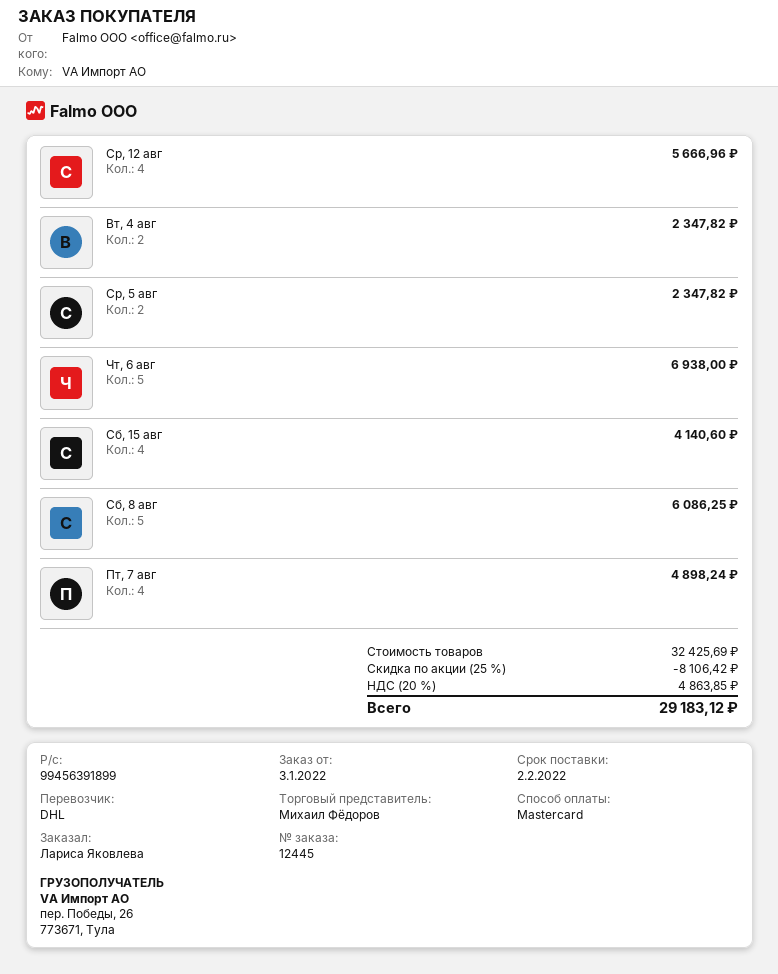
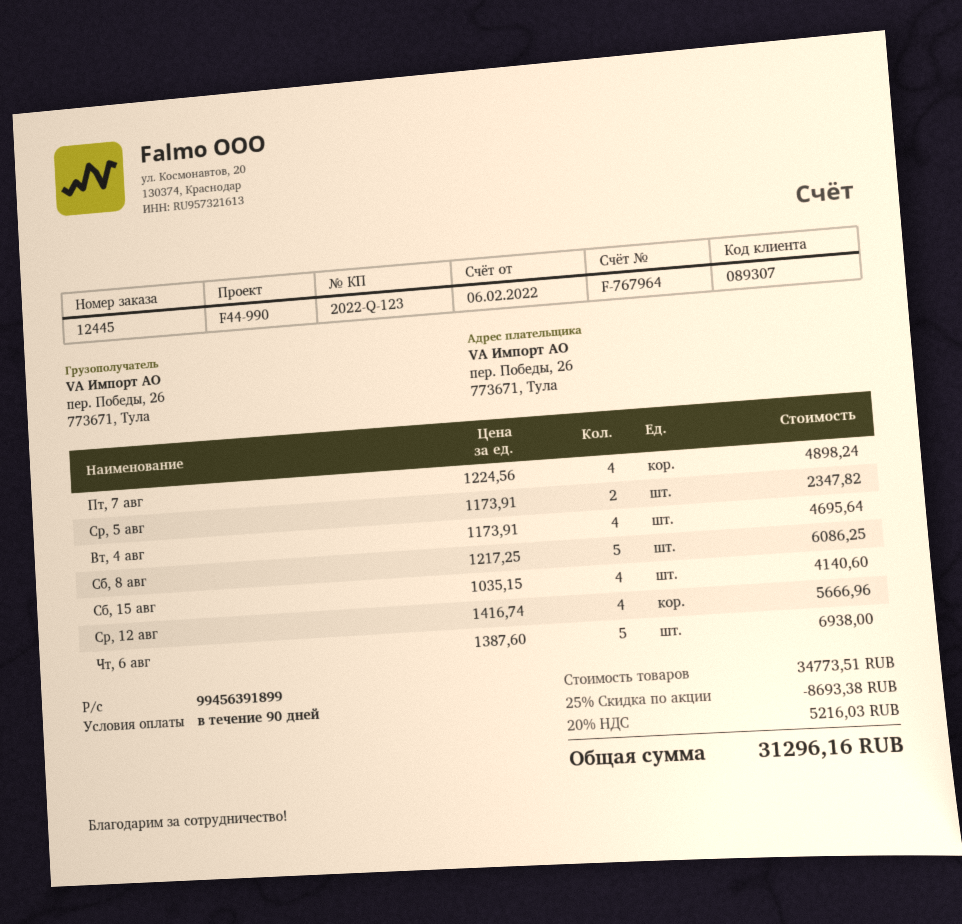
Вт, 4 авг: 2 for 2347.82 -> 4 for 4695.64
subtotal: 32425.69 -> 34773.51
discount: 25% = 8106.42 -> 25% = 8693.38
tax: 20% = 4863.85 -> 20% = 5216.03
total: 29183.12 -> 31296.16

